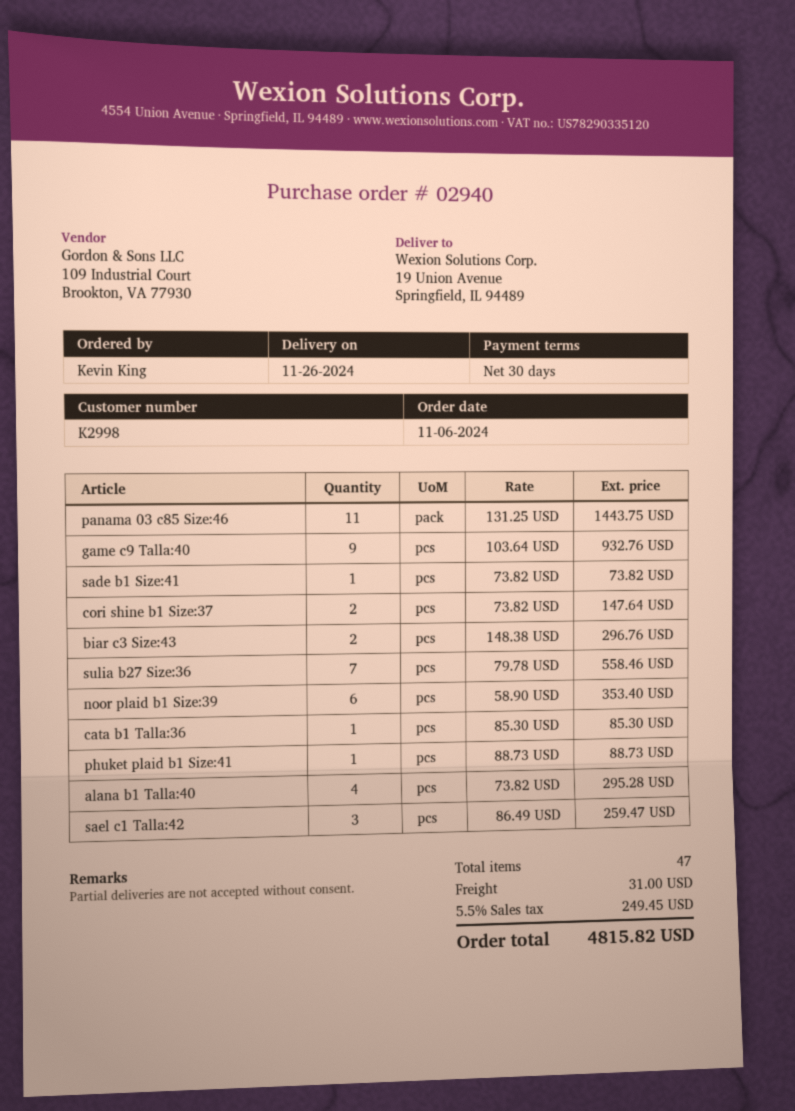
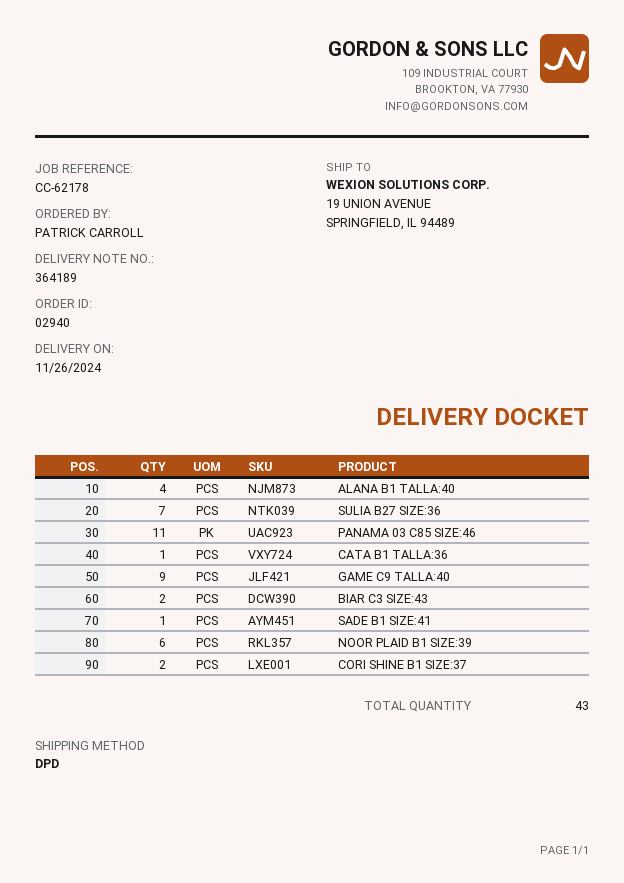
ordered by: Kevin King -> PATRICK CARROLL
phuket plaid b1 Size:41: 1 -> none
sael c1 Talla:42: 3 -> none
total quantity: 47 -> 43

